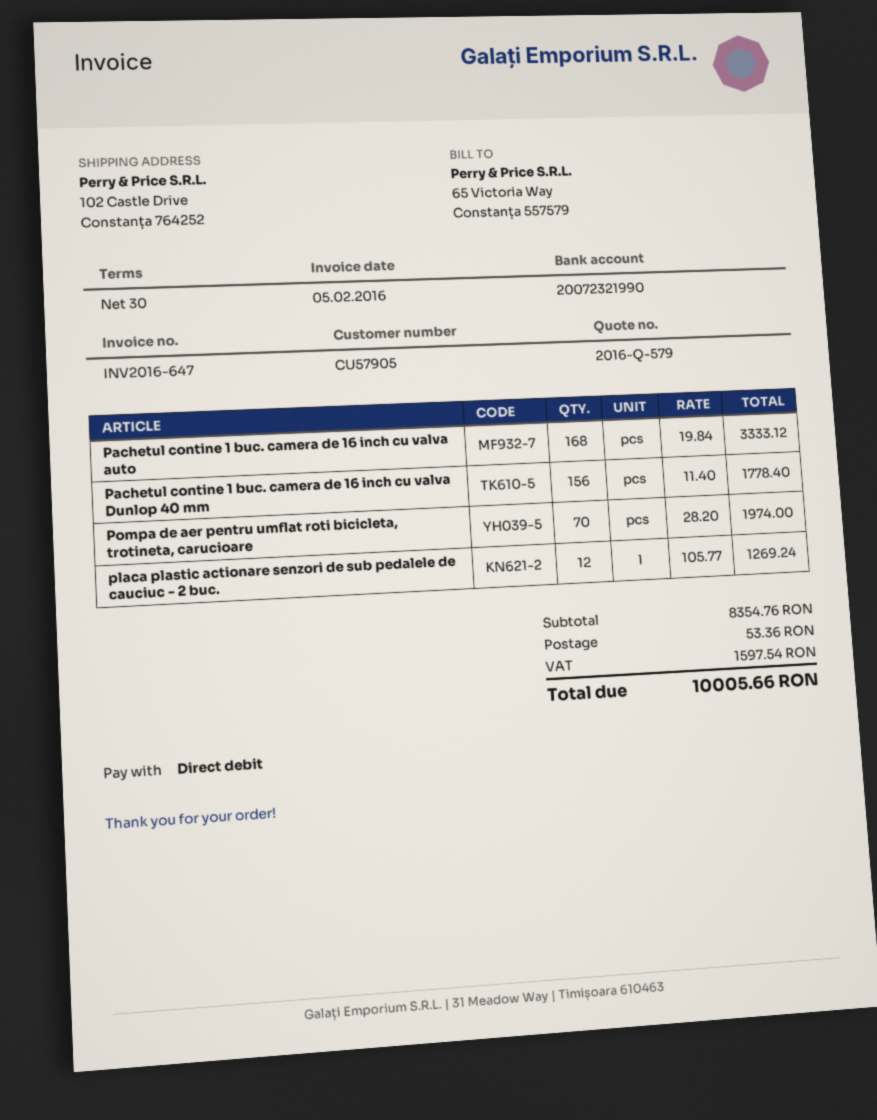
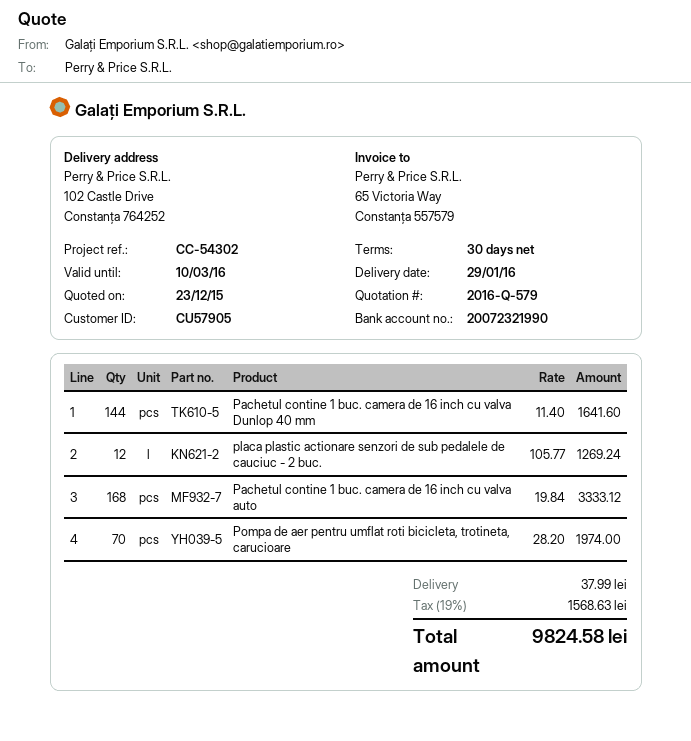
Pachetul contine 1 buc. camera de 16 inch cu valva Dunlop 40 mm: 156 x 11.40 = 1778.40 -> 144 x 11.40 = 1641.60
shipping: 53.36 -> 37.99
tax: 1597.54 -> 1568.63
total: 10005.66 -> 9824.58

